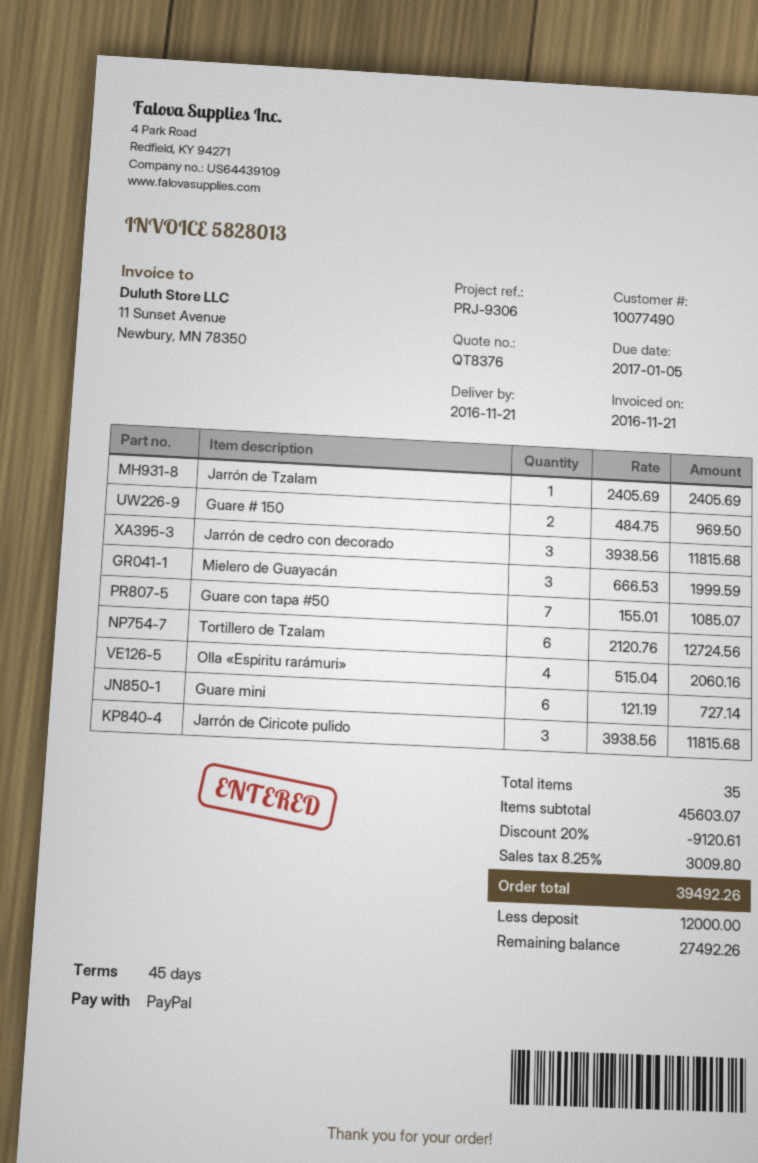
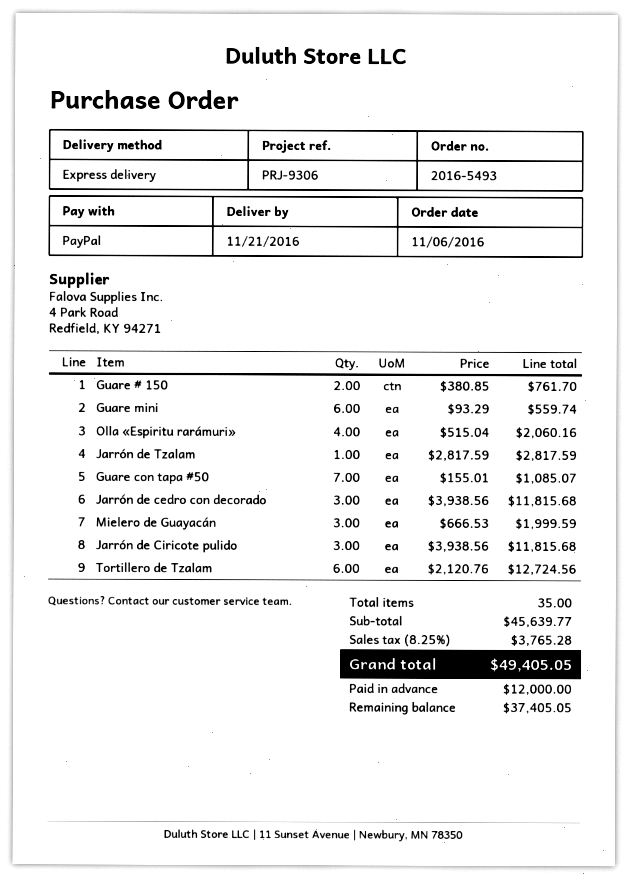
Jarrón de Tzalam: 1 x 2405.69 = 2405.69 -> 1 x 2817.59 = 2817.59
Guare # 150: 2 x 484.75 = 969.50 -> 2 x 380.85 = 761.70
Guare mini: 6 x 121.19 = 727.14 -> 6 x 93.29 = 559.74
subtotal: 45603.07 -> 45639.77
discount: 20% = 9120.61 -> none
tax: 8.25% = 3009.80 -> 8.25% = 3765.28
total: 39492.26 -> 49405.05
balance: 27492.26 -> 37405.05

